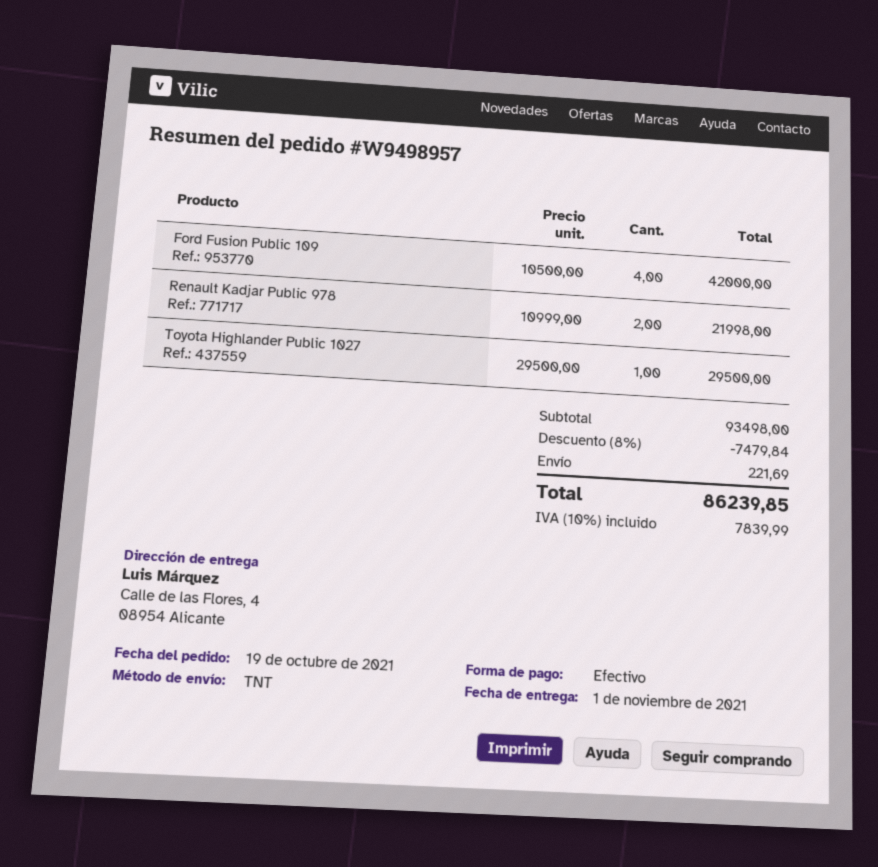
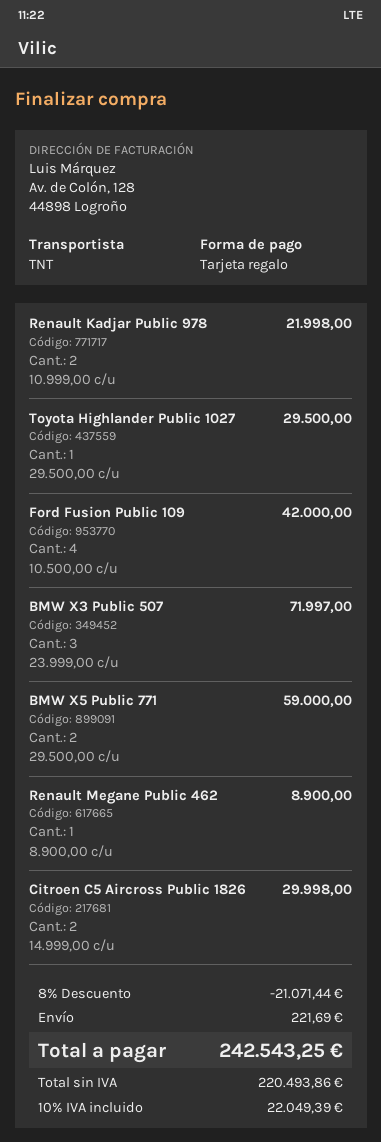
payment method: cash -> gift card
BMW X3 Public 507: none -> 3 x 23999.00 = 71997.00
BMW X5 Public 771: none -> 2 x 29500.00 = 59000.00
Renault Megane Public 462: none -> 1 x 8900.00 = 8900.00
Citroen C5 Aircross Public 1826: none -> 2 x 14999.00 = 29998.00
discount: 8% = 7479.84 -> 8% = 21071.44
tax: 10% = 7839.99 -> 10% = 22049.39
total: 86239.85 -> 242543.25

